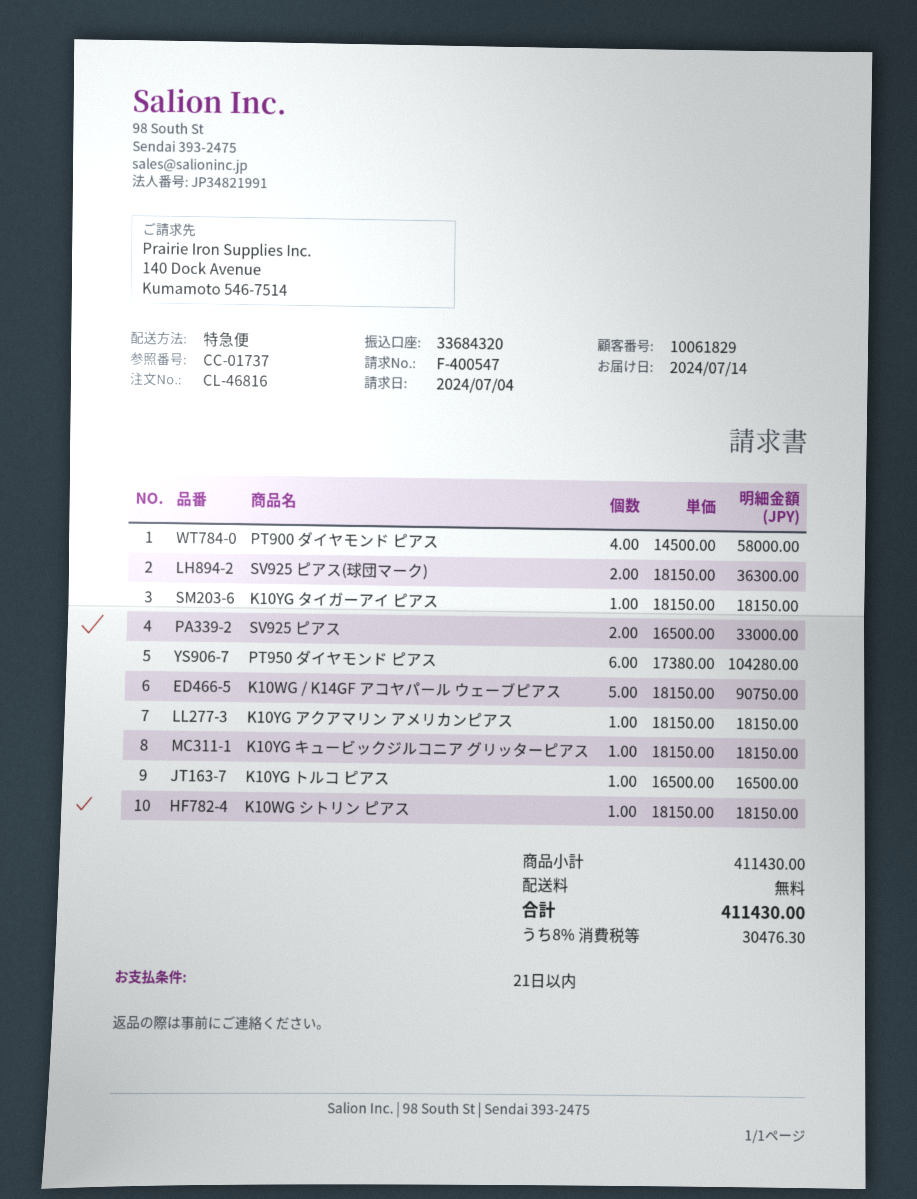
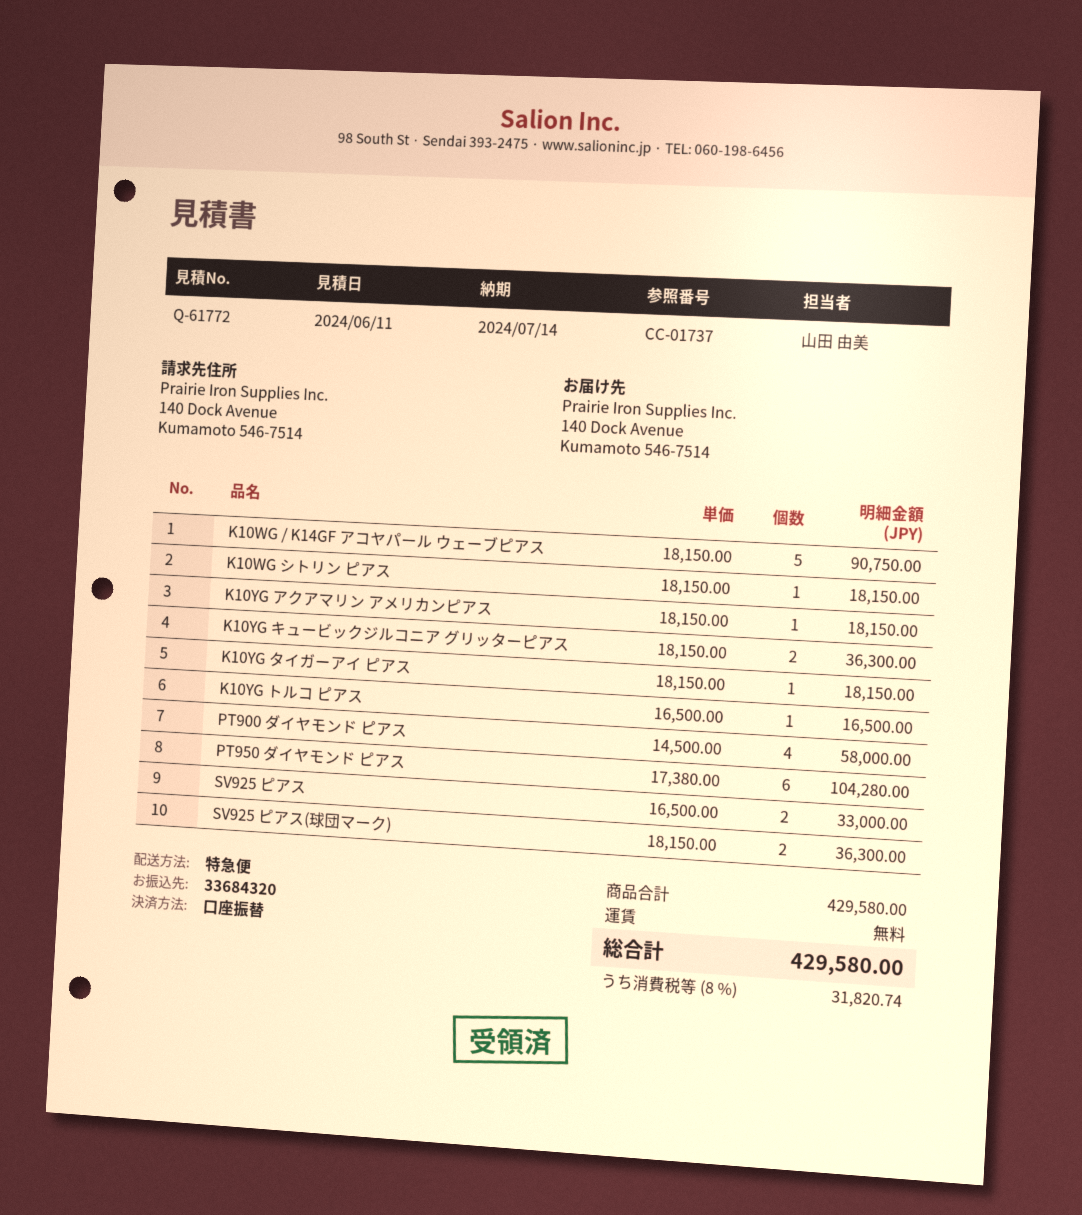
K10YG キュービックジルコニア グリッターピアス: 1 x 18150.00 = 18150.00 -> 2 x 18150.00 = 36300.00
subtotal: 411430.00 -> 429580.00
tax: 8% = 30476.30 -> 8% = 31820.74
total: 411430.00 -> 429580.00

